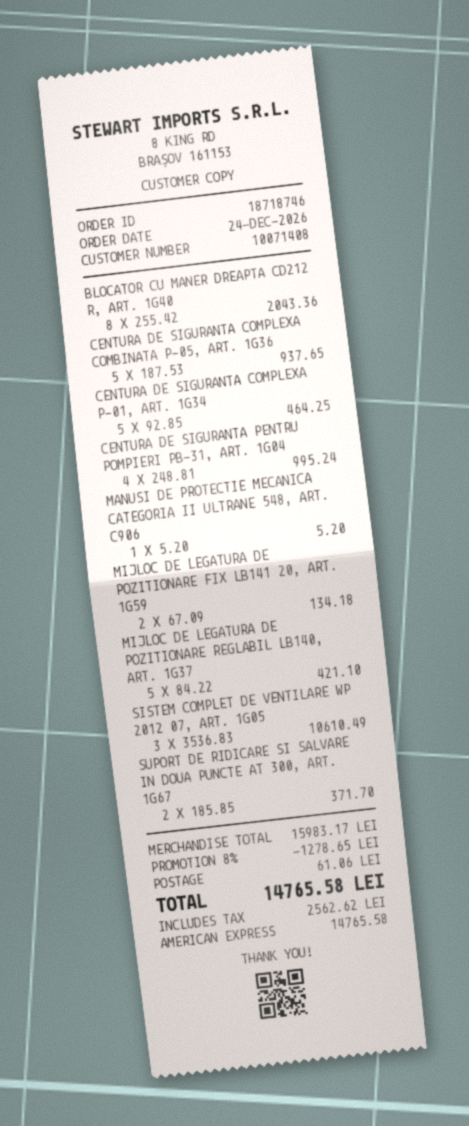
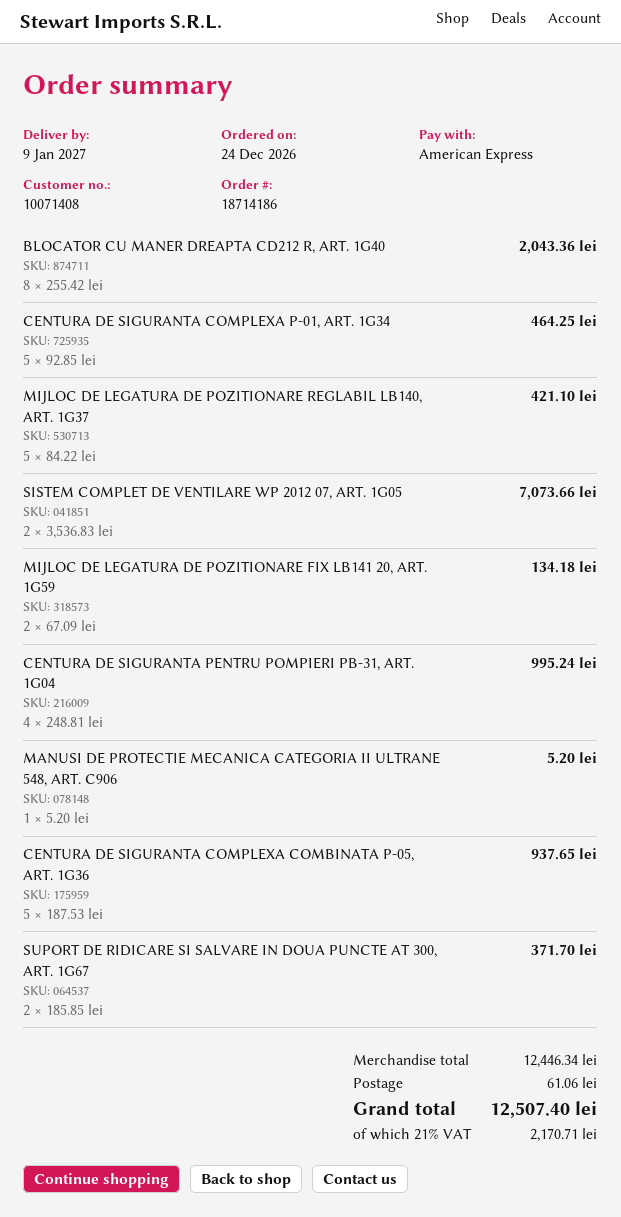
order number: 18718746 -> 18714186
SISTEM COMPLET DE VENTILARE WP 2012 07, ART. 1G05: 3 x 3536.83 = 10610.49 -> 2 x 3536.83 = 7073.66
subtotal: 15983.17 -> 12446.34
discount: 8% = 1278.65 -> none
tax: 2562.62 -> 2170.71
total: 14765.58 -> 12507.40

